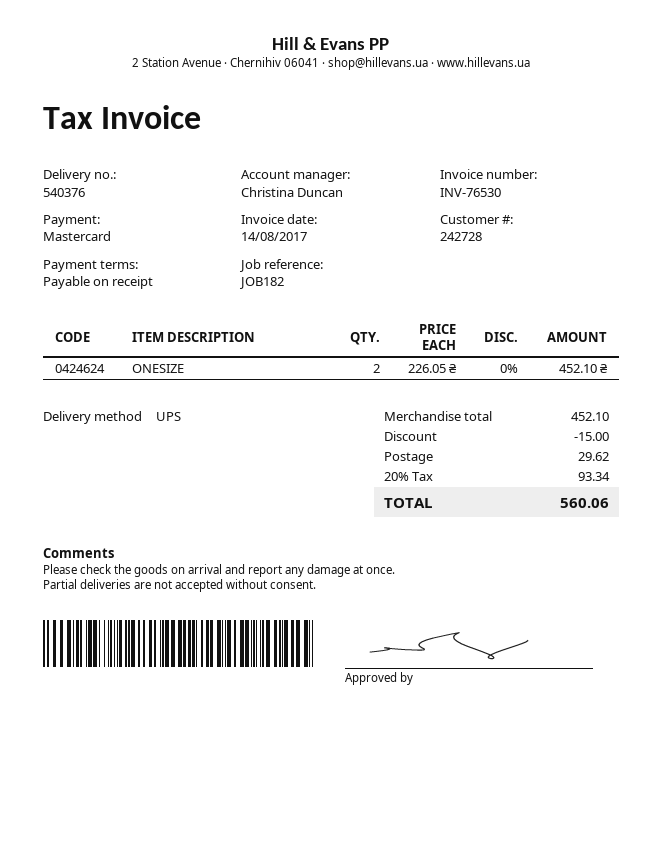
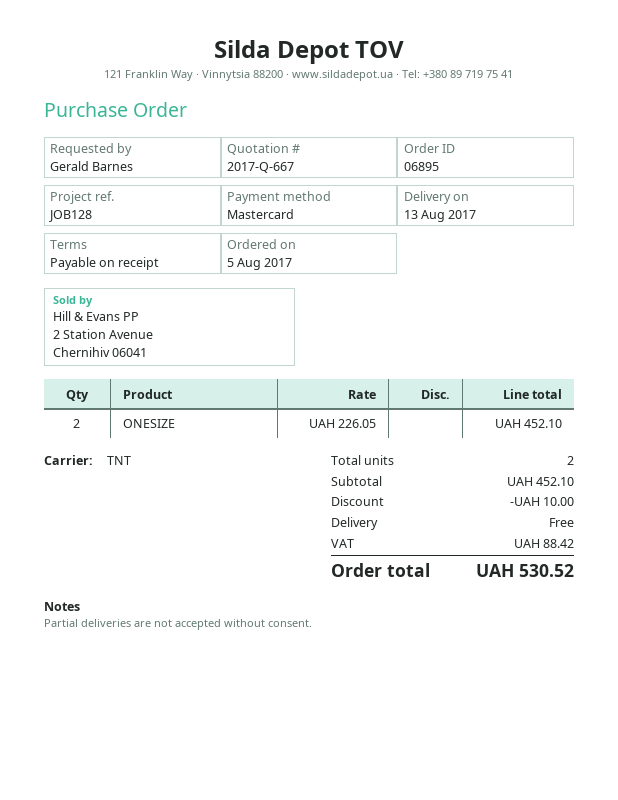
reference: JOB182 -> JOB128
shipping method: UPS -> TNT
discount: 15.00 -> 10.00
shipping: 29.62 -> 0.00
tax: 93.34 -> 88.42
total: 560.06 -> 530.52

